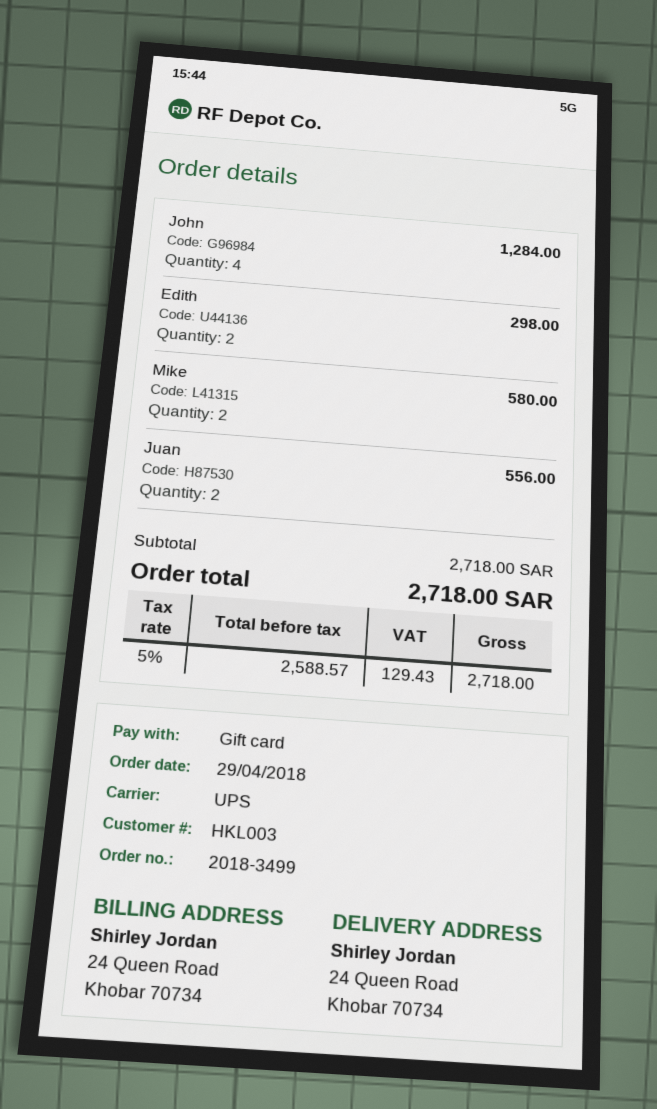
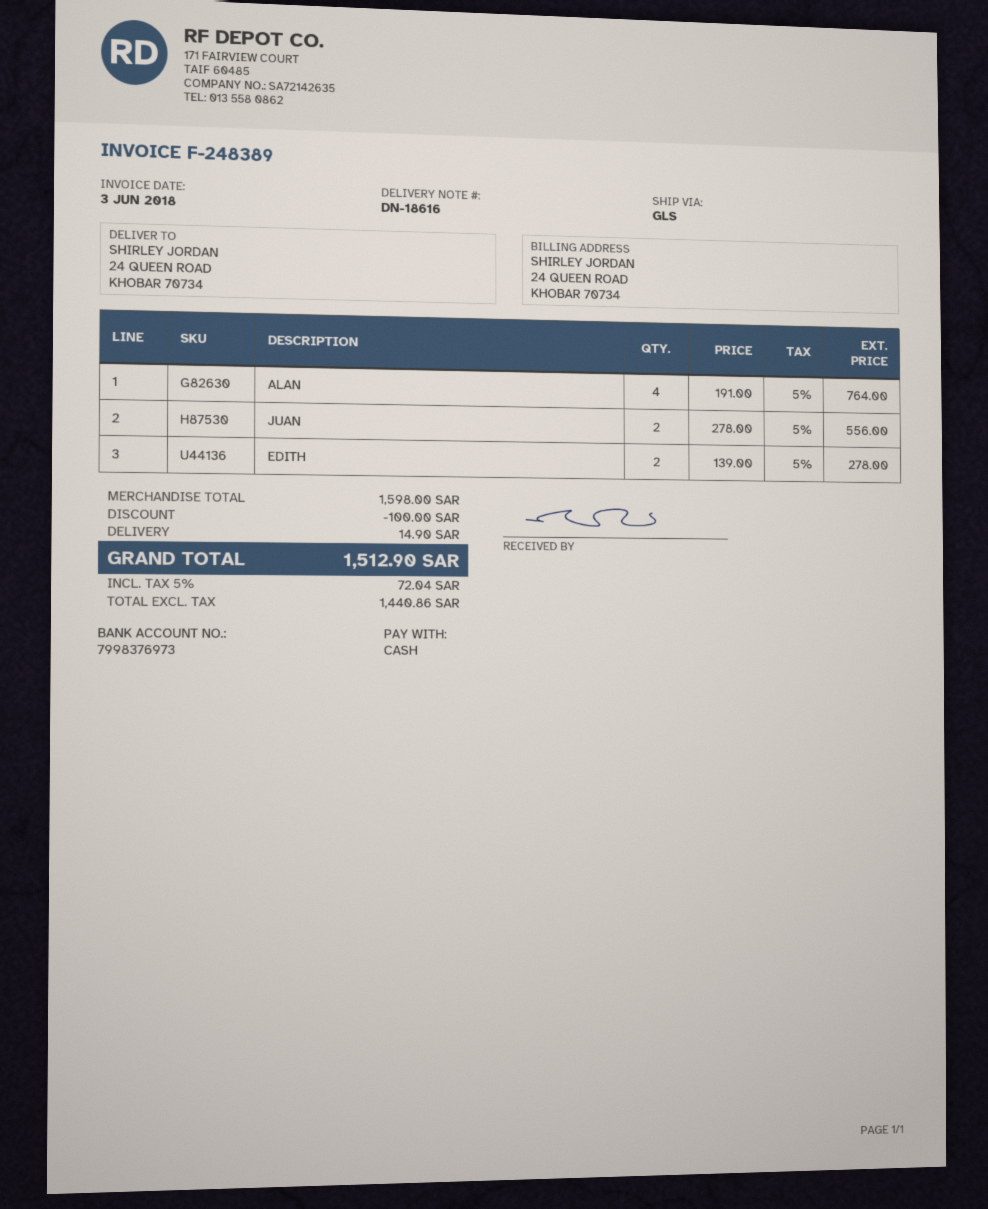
payment method: gift card -> cash
shipping method: UPS -> GLS
John: 4 for 1284.00 -> none
Edith: 2 for 298.00 -> 2 for 278.00
Mike: 2 for 580.00 -> none
ALAN: none -> 4 for 764.00
subtotal: 2718.00 -> 1598.00
discount: none -> 100.00
shipping: none -> 14.90
net: 2588.57 -> 1440.86
tax: 5% = 129.43 -> 5% = 72.04
total: 2718.00 -> 1512.90

